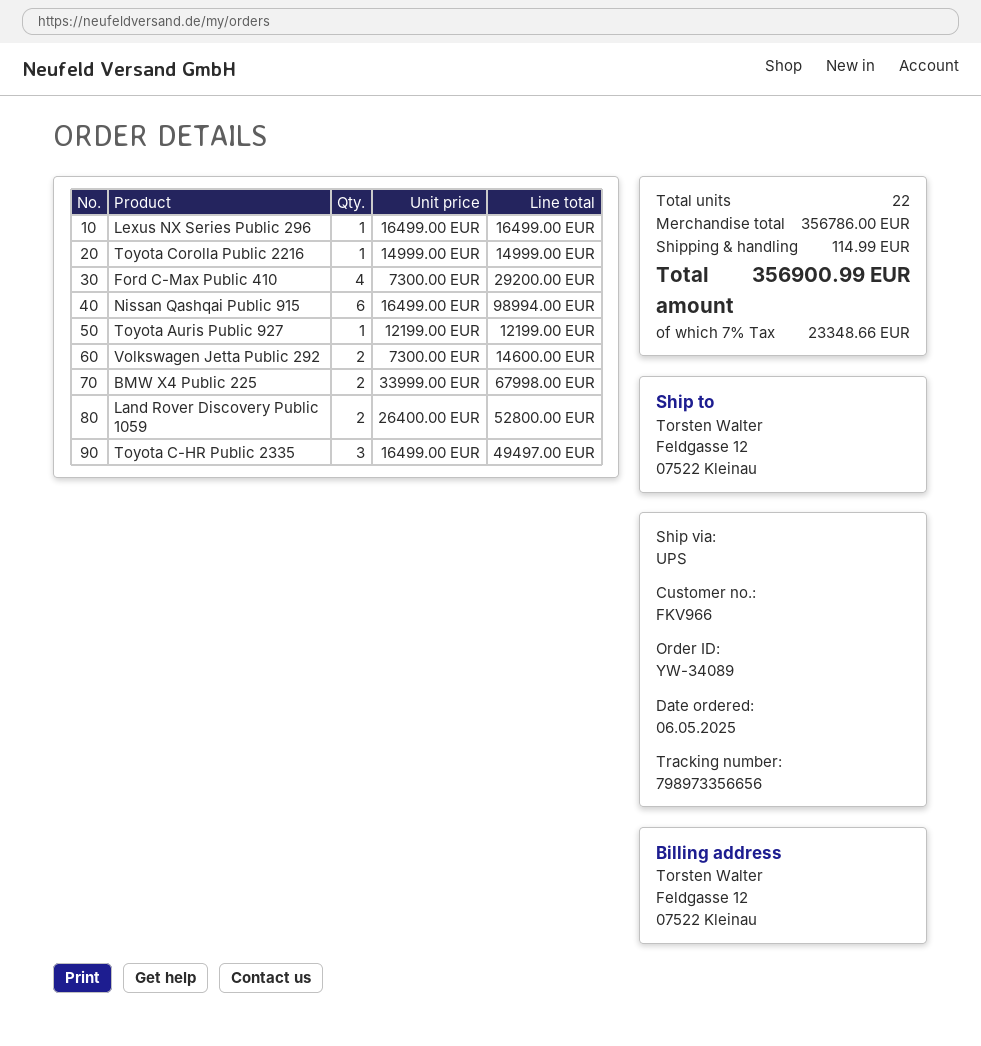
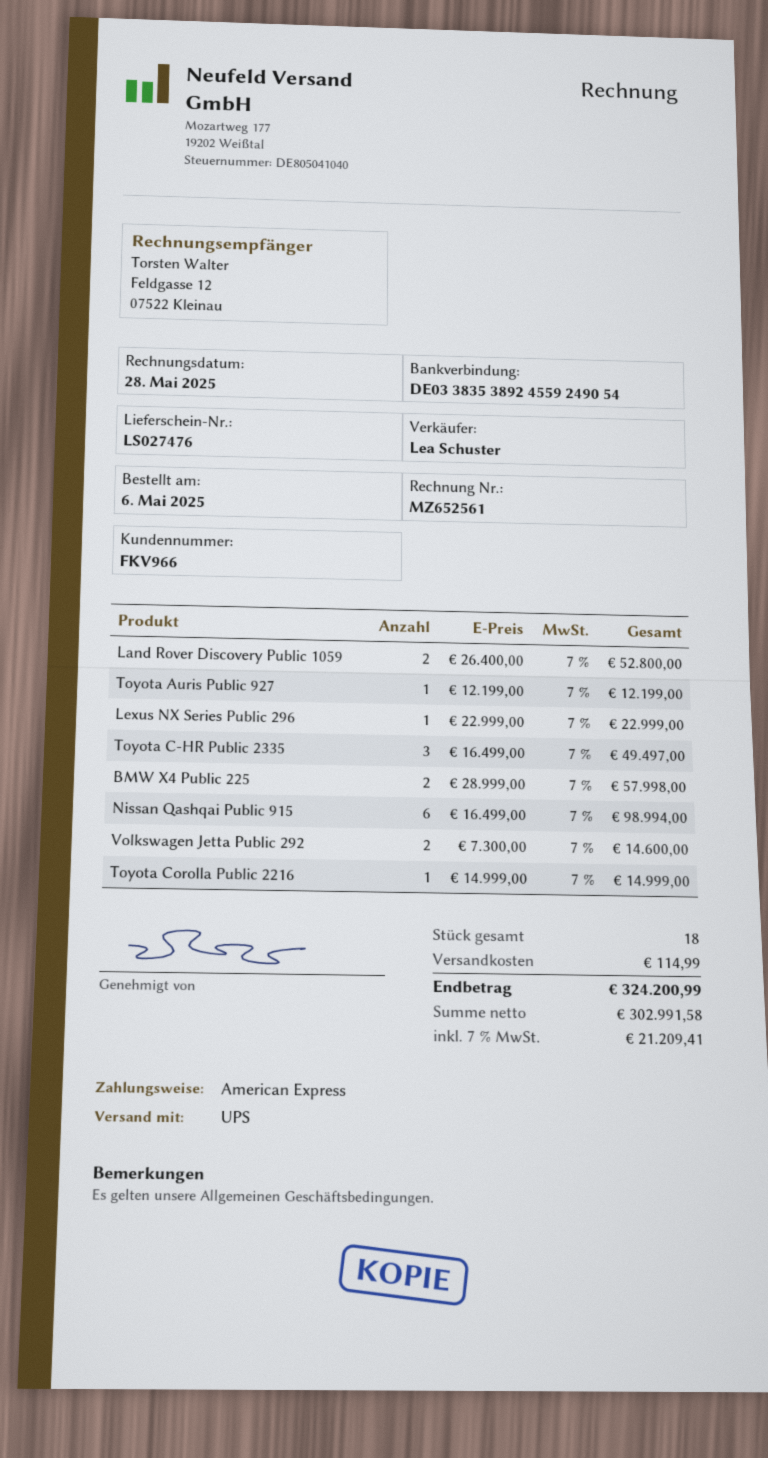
Lexus NX Series Public 296: 1 x 16499.00 = 16499.00 -> 1 x 22999.00 = 22999.00
Ford C-Max Public 410: 4 x 7300.00 = 29200.00 -> none
BMW X4 Public 225: 2 x 33999.00 = 67998.00 -> 2 x 28999.00 = 57998.00
total quantity: 22 -> 18
tax: 7% = 23348.66 -> 7% = 21209.41
total: 356900.99 -> 324200.99

